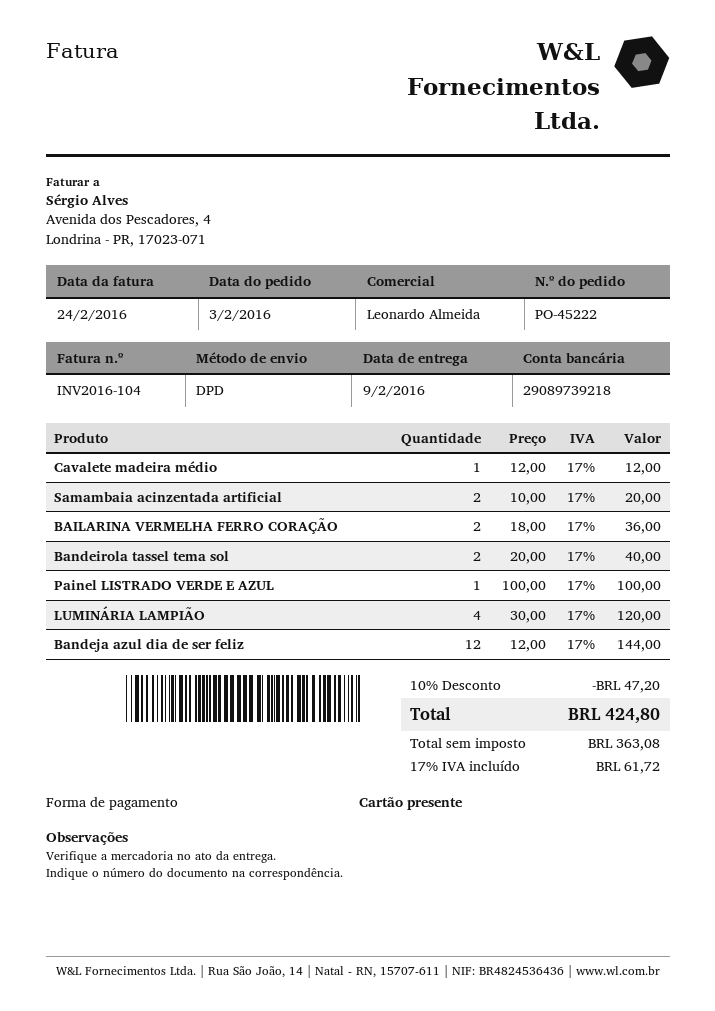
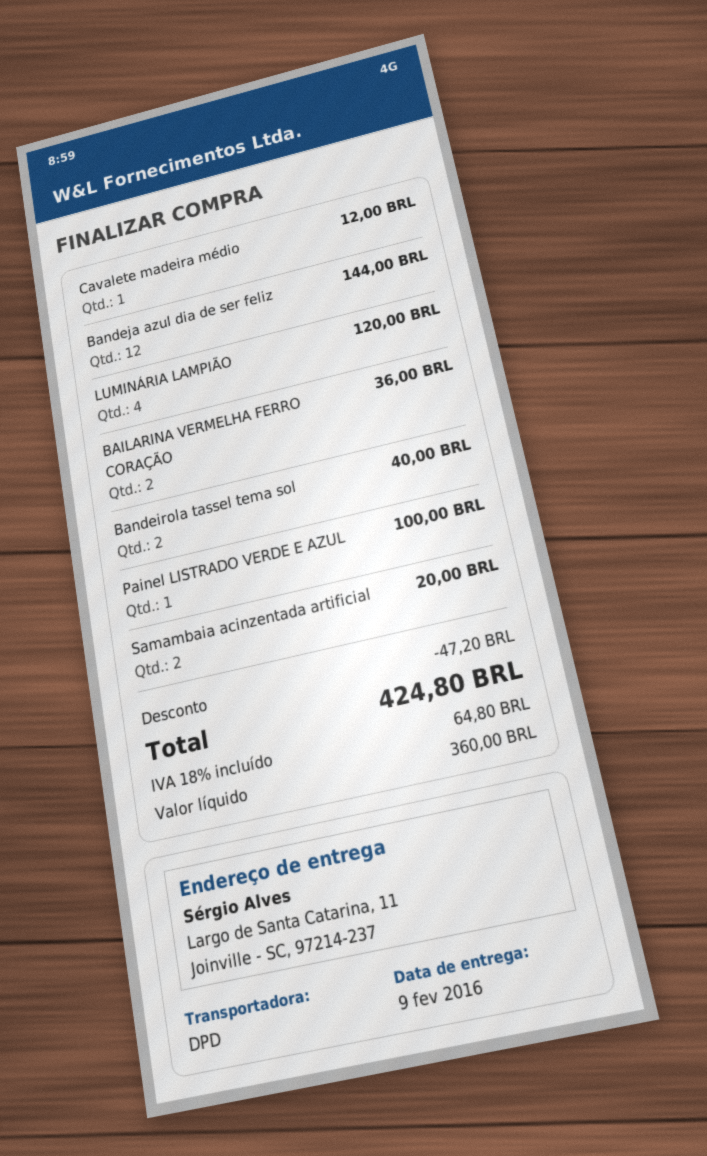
net: 363.08 -> 360.00
tax: 17% = 61.72 -> 18% = 64.80

